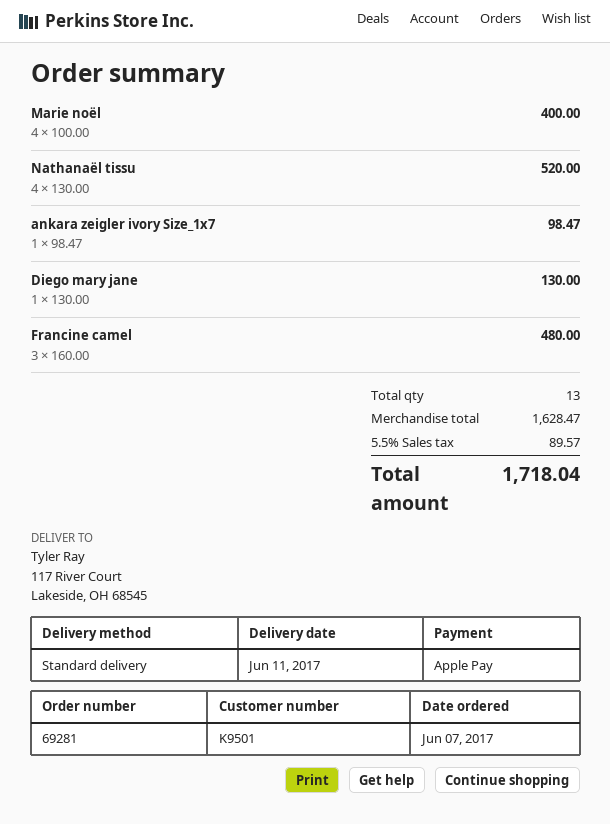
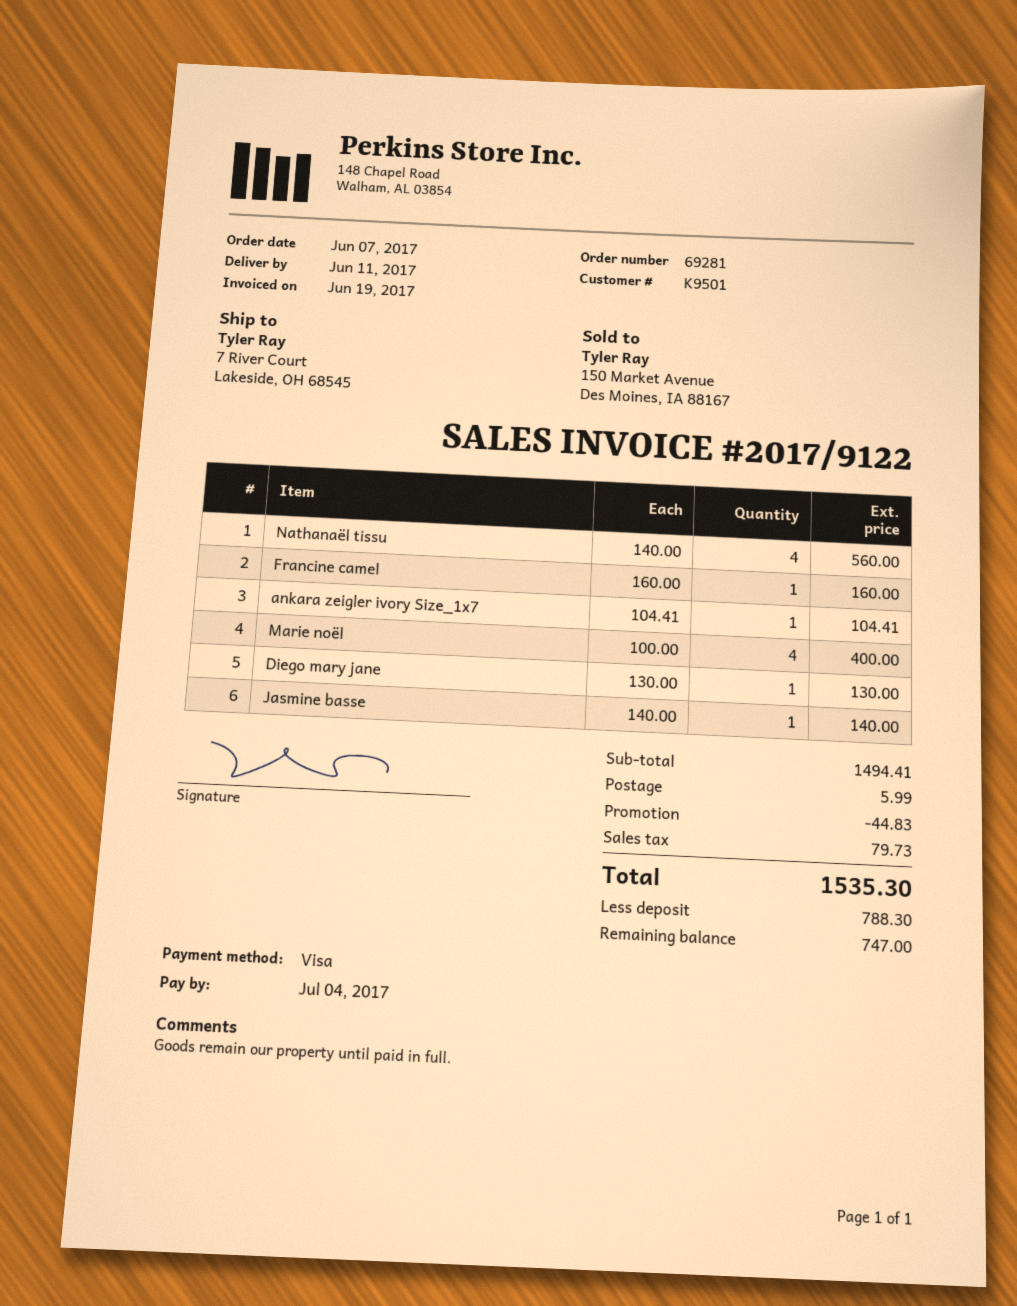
payment method: Apple Pay -> Visa
ship to: 117 River Court, Lakeside, OH 68545 -> 7 River Court, Lakeside, OH 68545
Nathanaël tissu: 4 x 130.00 = 520.00 -> 4 x 140.00 = 560.00
ankara zeigler ivory Size_1x7: 1 x 98.47 = 98.47 -> 1 x 104.41 = 104.41
Francine camel: 3 x 160.00 = 480.00 -> 1 x 160.00 = 160.00
Jasmine basse: none -> 1 x 140.00 = 140.00
subtotal: 1628.47 -> 1494.41
discount: none -> 44.83
shipping: none -> 5.99
tax: 89.57 -> 79.73
total: 1718.04 -> 1535.30

